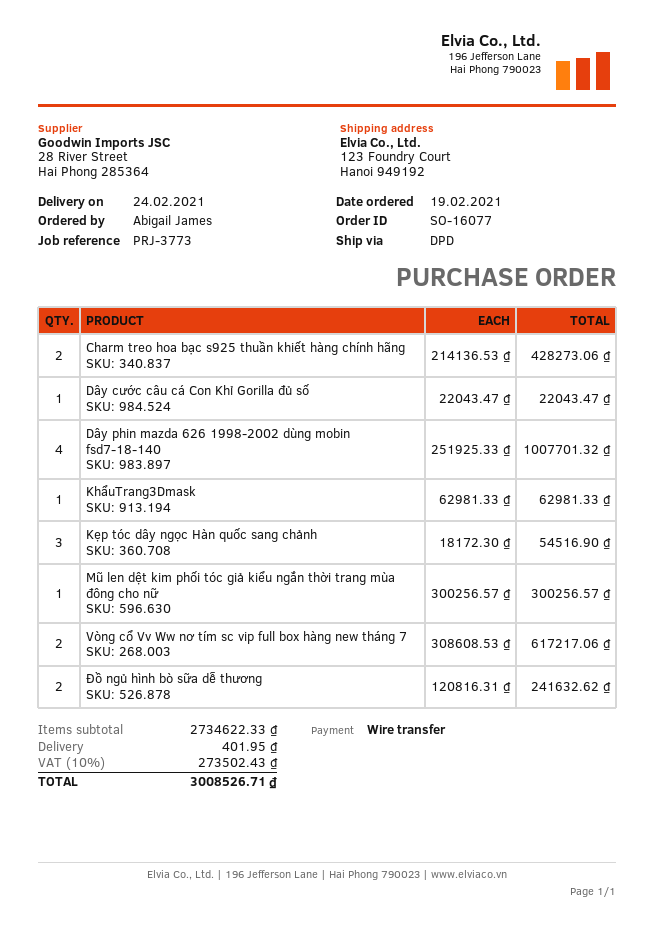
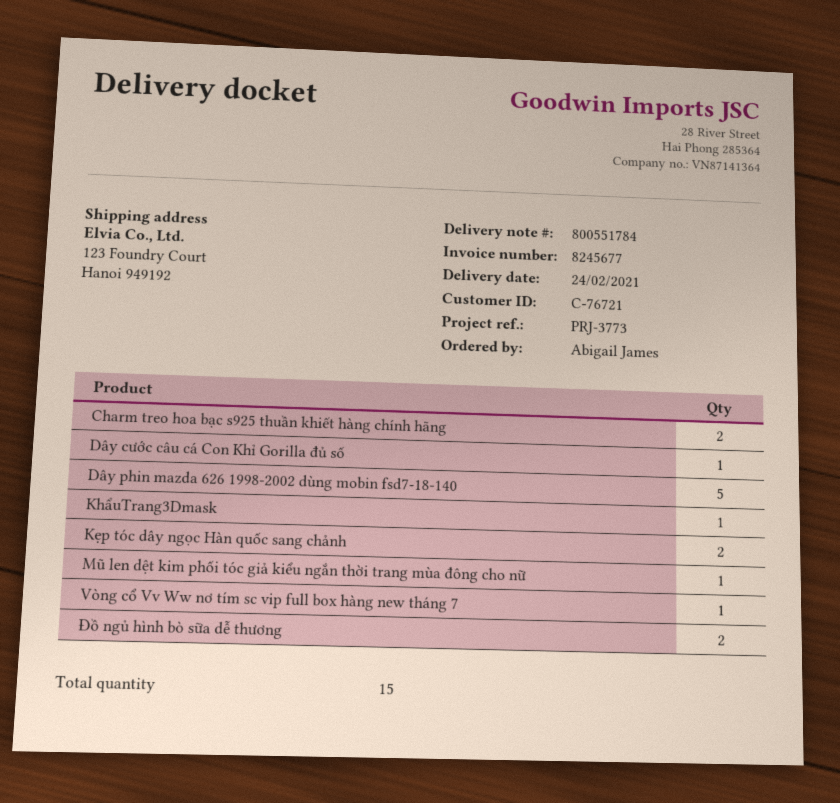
Dây phin mazda 626 1998-2002 dùng mobin fsd7-18-140: 4 -> 5
Kẹp tóc dây ngọc Hàn quốc sang chảnh: 3 -> 2
Vòng cổ Vv Ww nơ tím sc vip full box hàng new tháng 7: 2 -> 1

